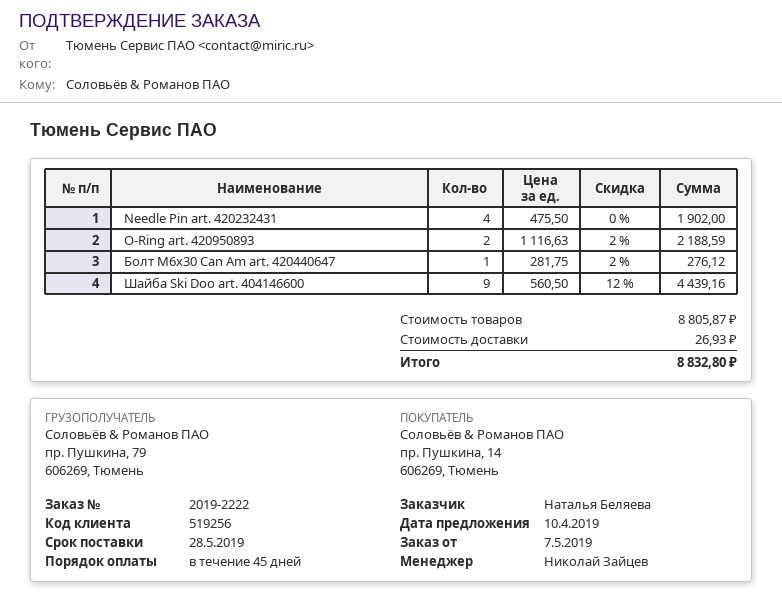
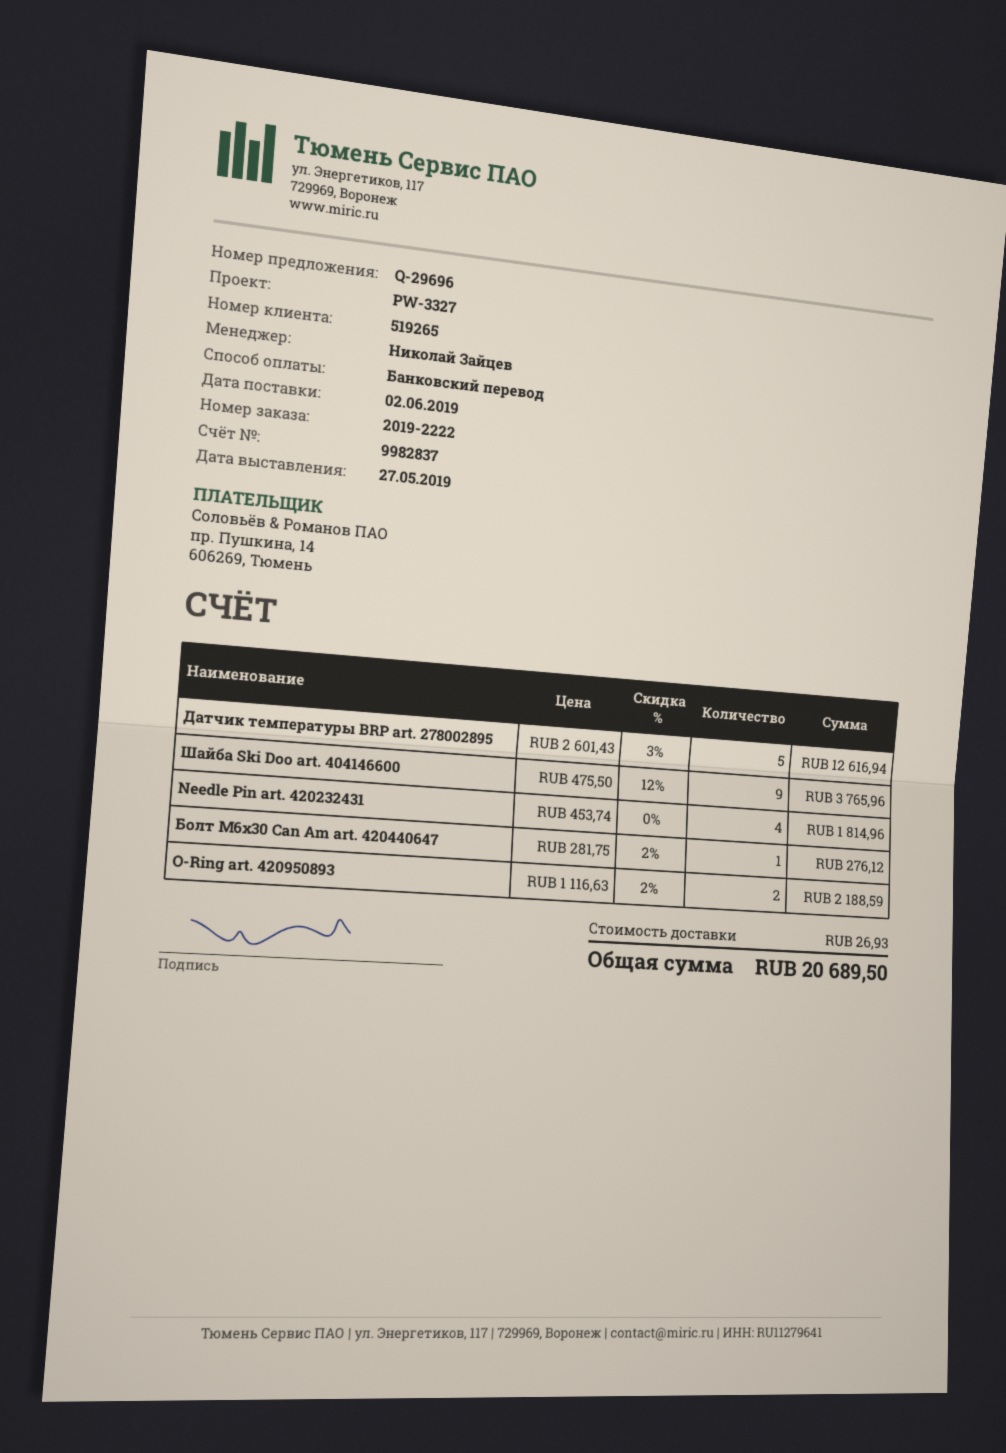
delivery date: 2019-05-28 -> 2019-06-02
customer number: 519256 -> 519265
Needle Pin art. 420232431: 4 x 475.50 = 1902.00 -> 4 x 453.74 = 1814.96
Шайба Ski Doo art. 404146600: 9 x 560.50 - 12% = 4439.16 -> 9 x 475.50 - 12% = 3765.96
Датчик температуры BRP art. 278002895: none -> 5 x 2601.43 - 3% = 12616.94
total: 8832.80 -> 20689.50

